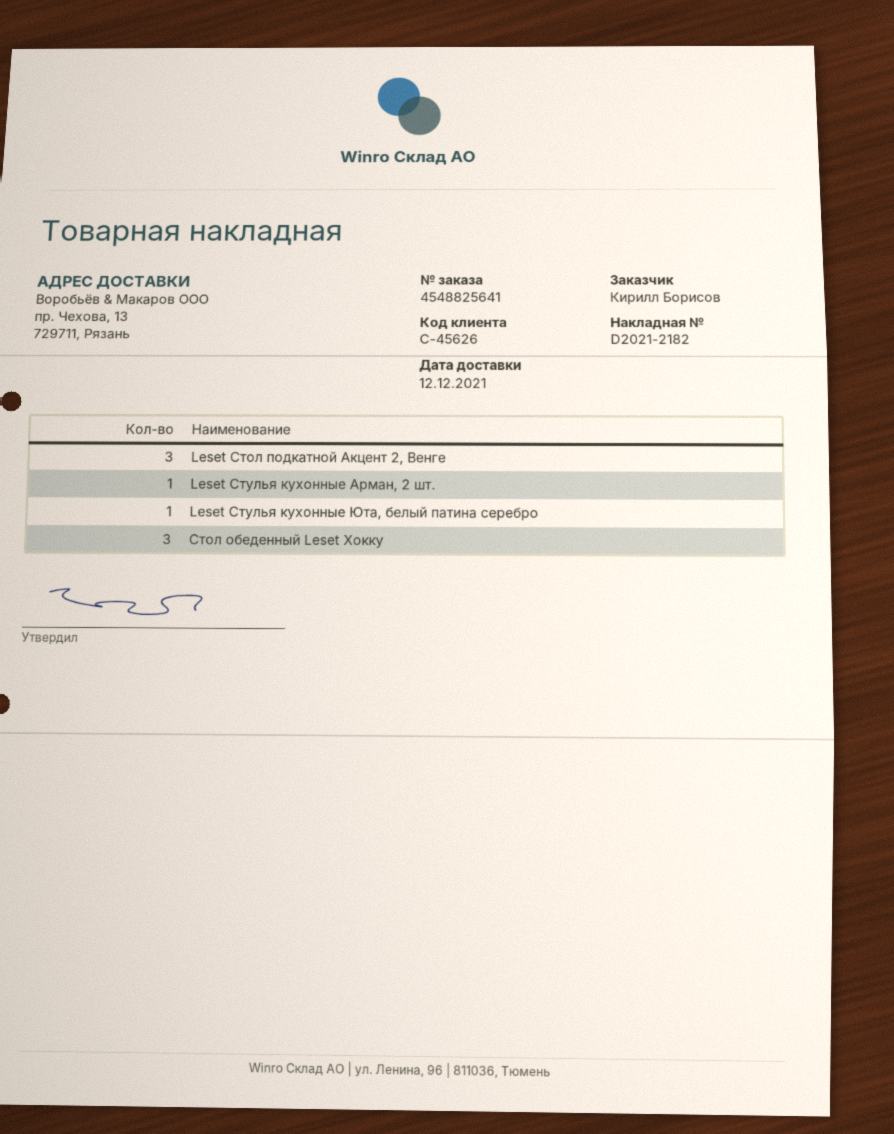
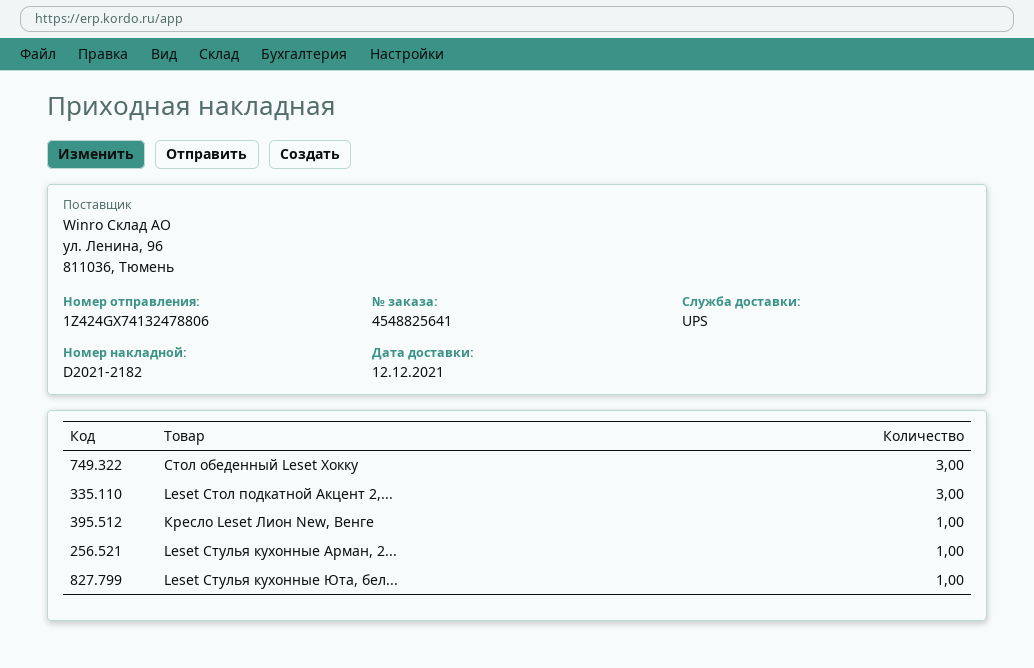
Кресло Leset Лион New, Венге: none -> 1

